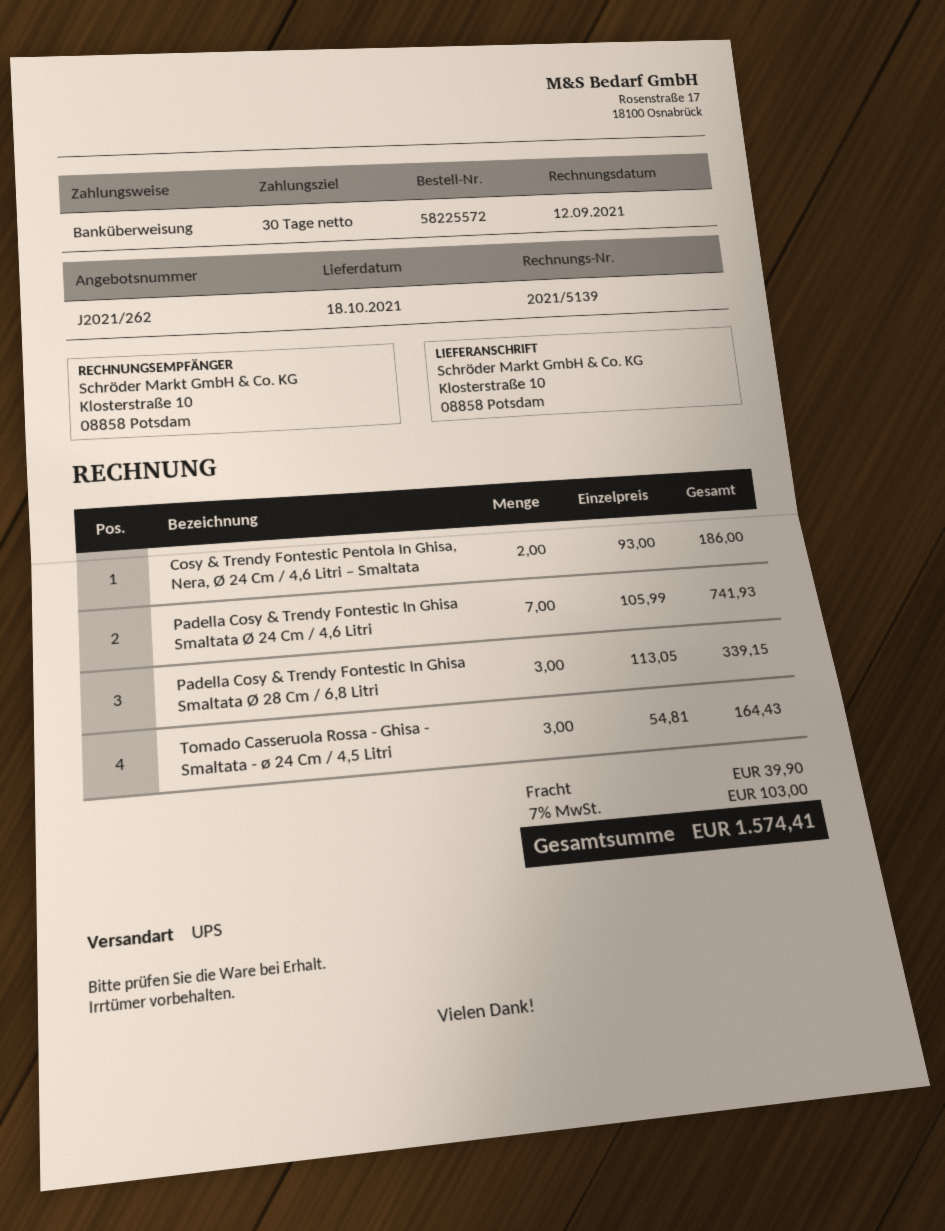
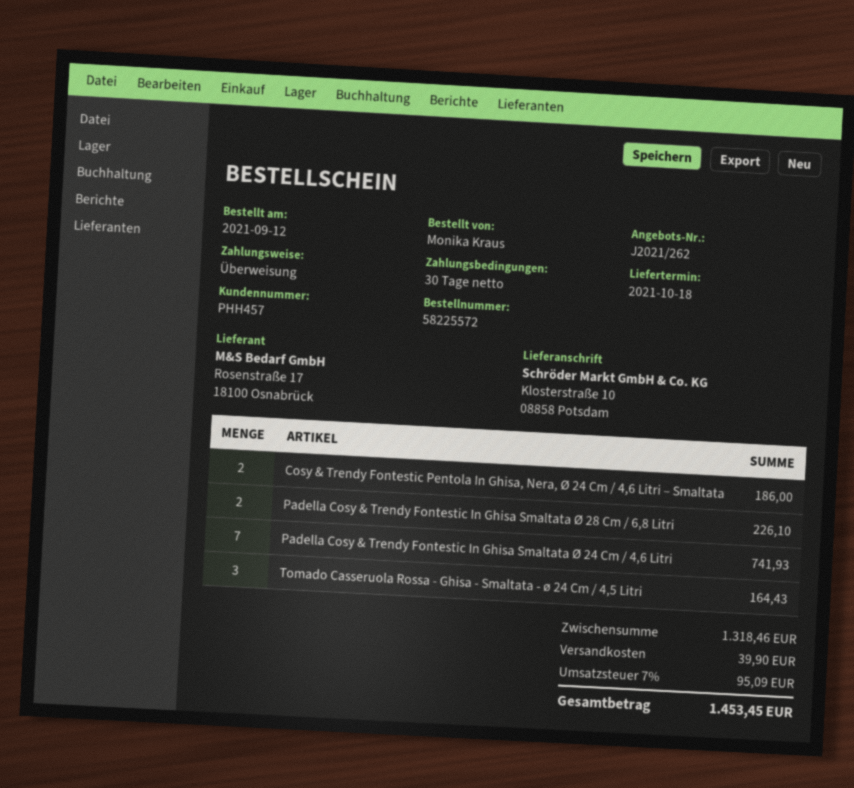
Padella Cosy & Trendy Fontestic In Ghisa Smaltata Ø 28 Cm / 6,8 Litri: 3 for 339.15 -> 2 for 226.10
tax: 7% = 103.00 -> 7% = 95.09
total: 1574.41 -> 1453.45

